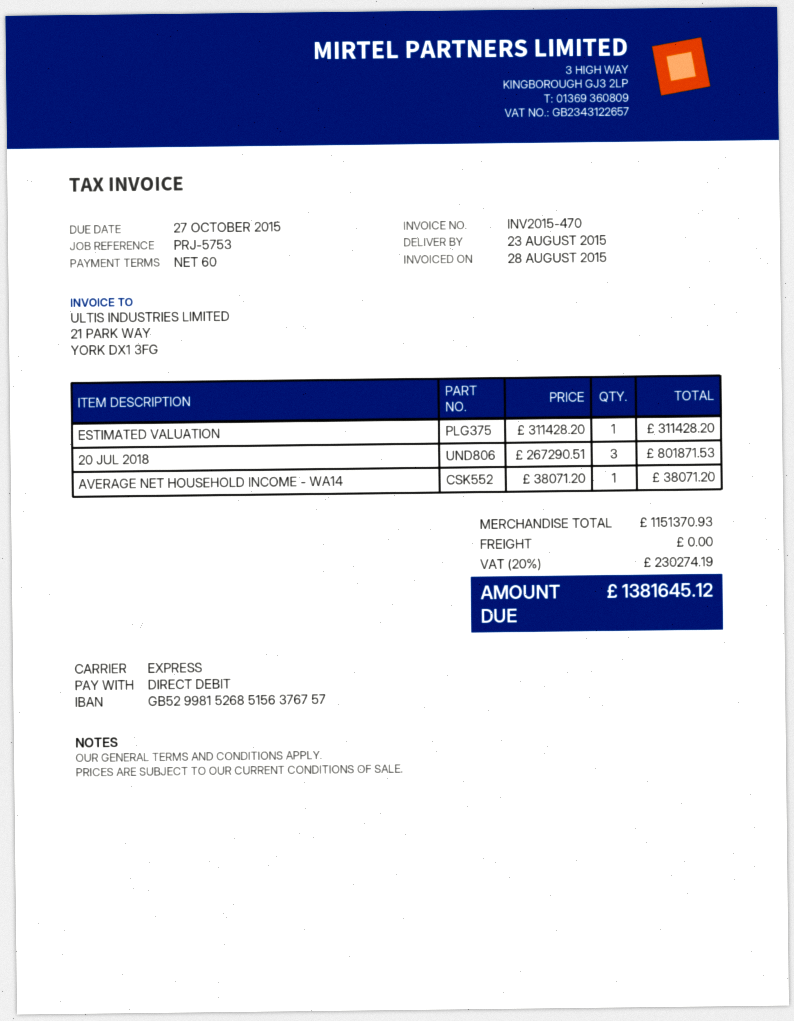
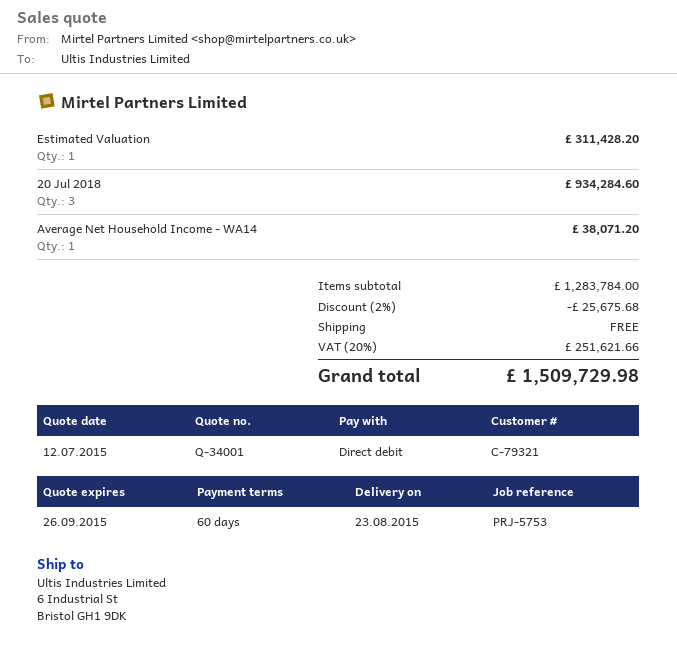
20 JUL 2018: 3 for 801871.53 -> 3 for 934284.60
subtotal: 1151370.93 -> 1283784.00
discount: none -> 2% = 25675.68
tax: 20% = 230274.19 -> 20% = 251621.66
total: 1381645.12 -> 1509729.98

